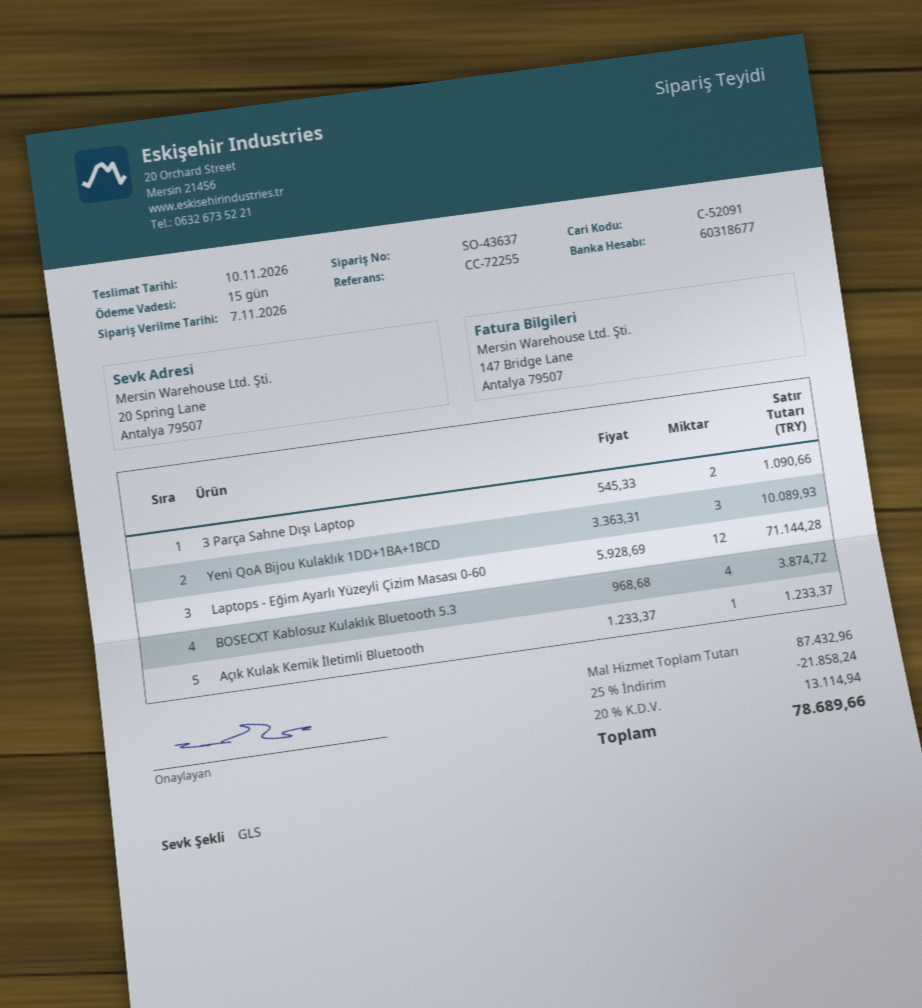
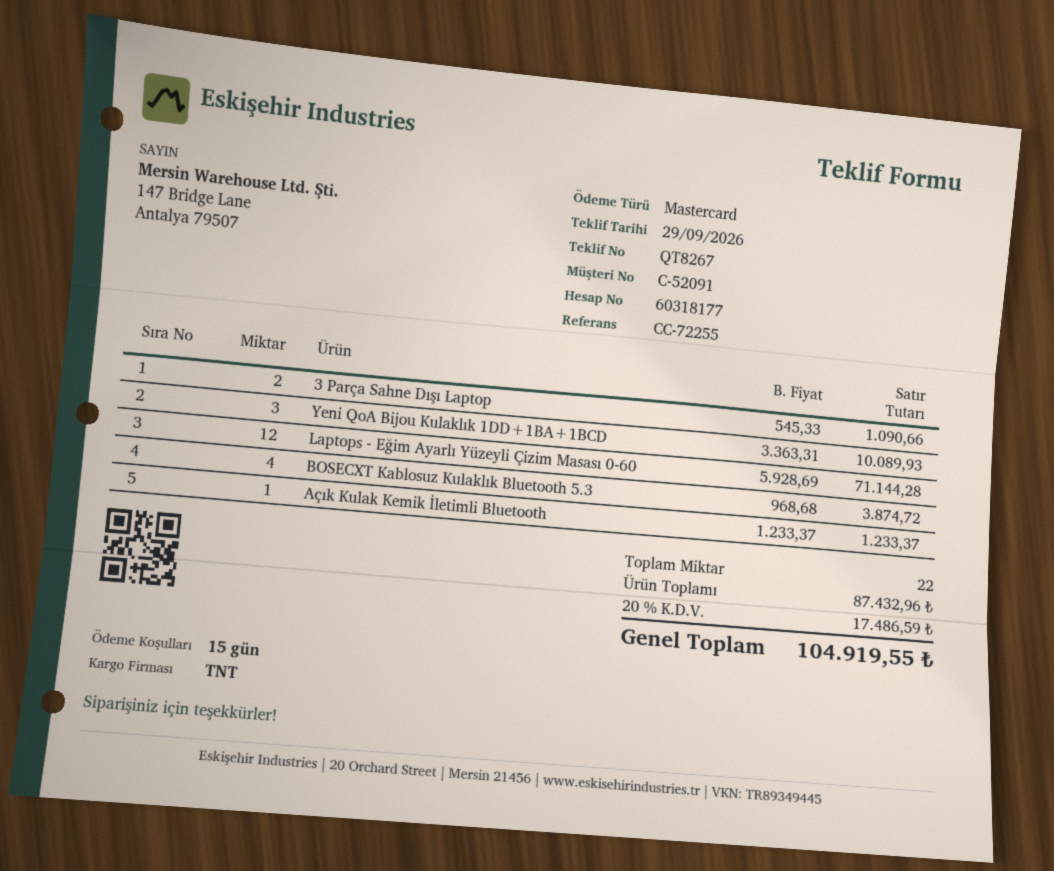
bank account: 60318677 -> 60318177
shipping method: GLS -> TNT
discount: 25% = 21858.24 -> none
tax: 20% = 13114.94 -> 20% = 17486.59
total: 78689.66 -> 104919.55

